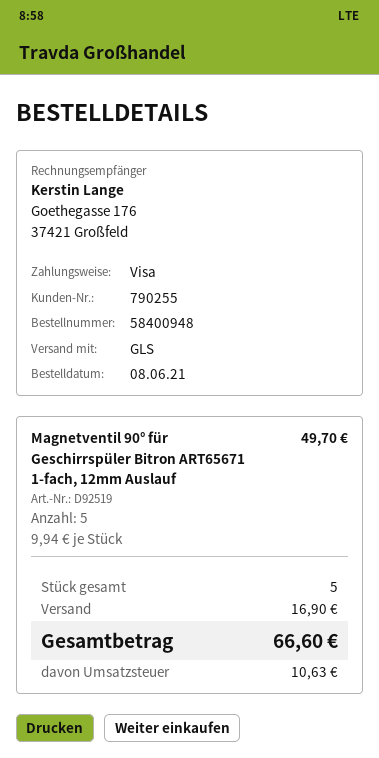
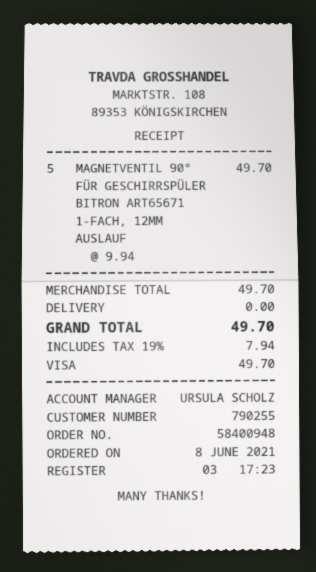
shipping: 16.90 -> 0.00
tax: 10.63 -> 7.94
total: 66.60 -> 49.70

